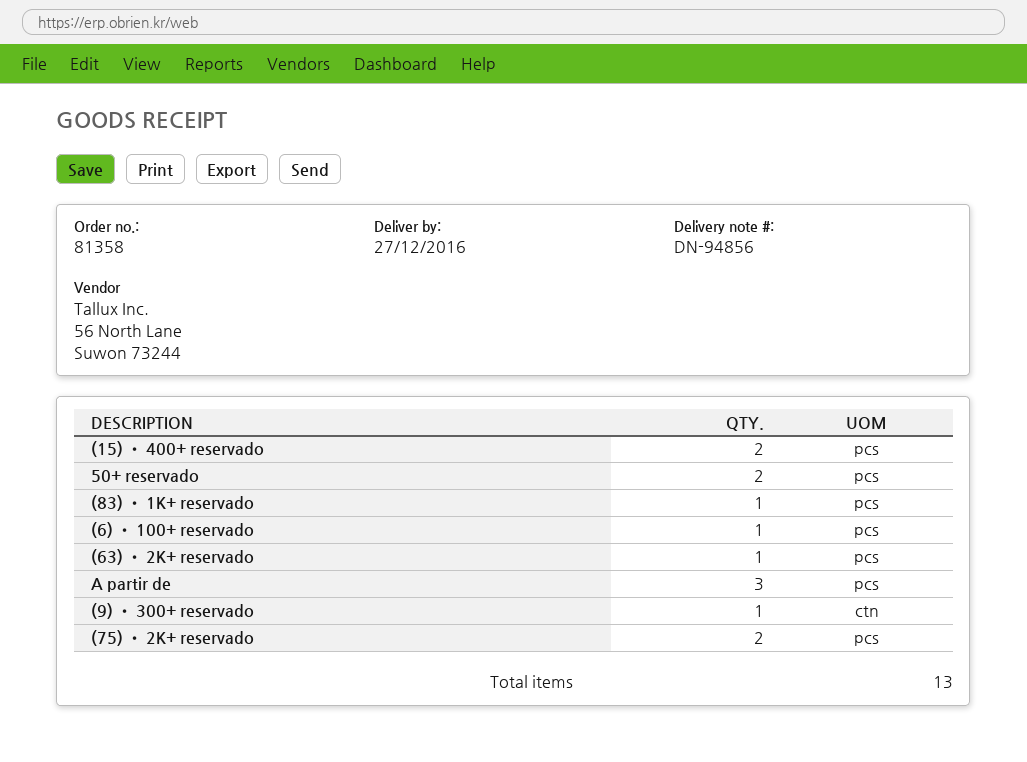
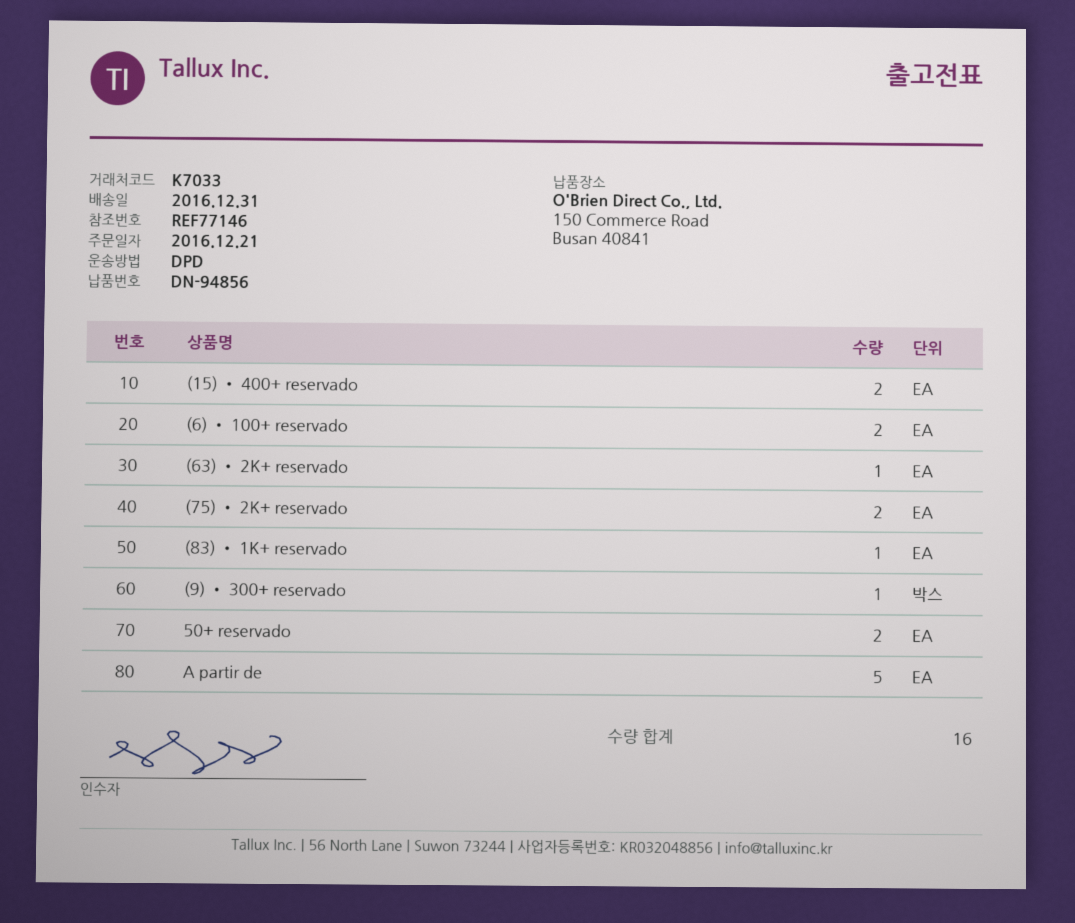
delivery date: 2016-12-27 -> 2016-12-31
(6) • 100+ reservado: 1 -> 2
A partir de: 3 -> 5
total quantity: 13 -> 16

